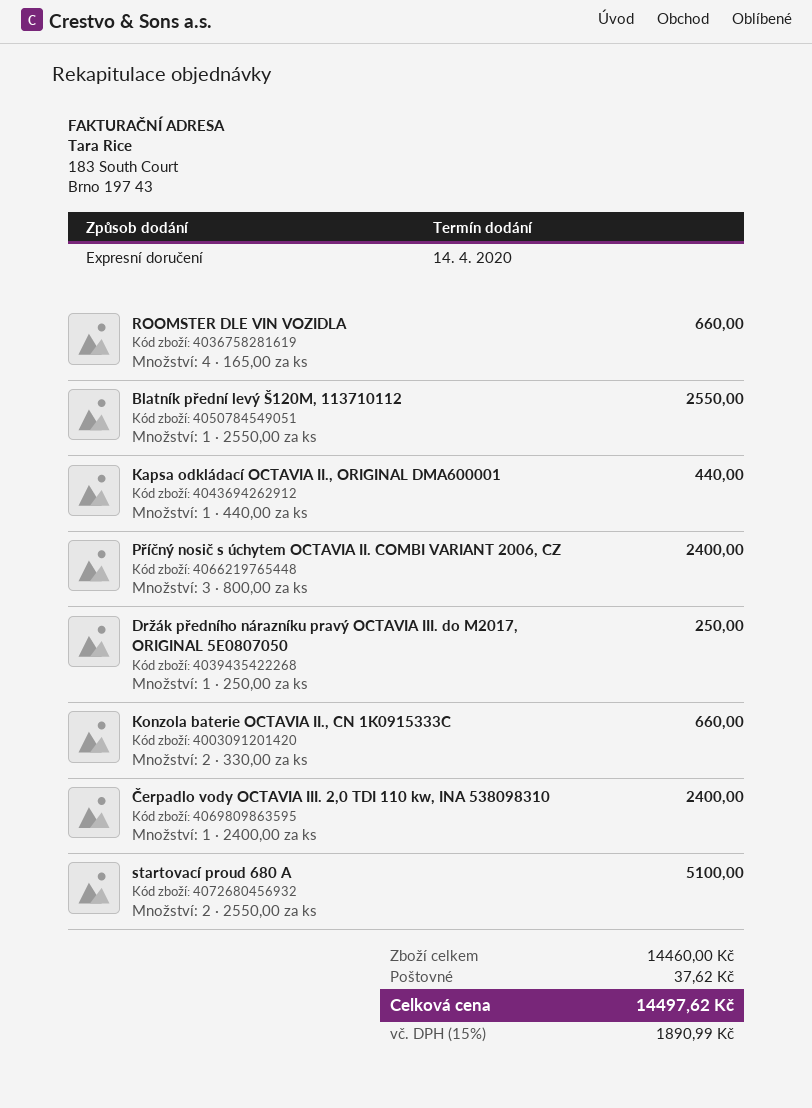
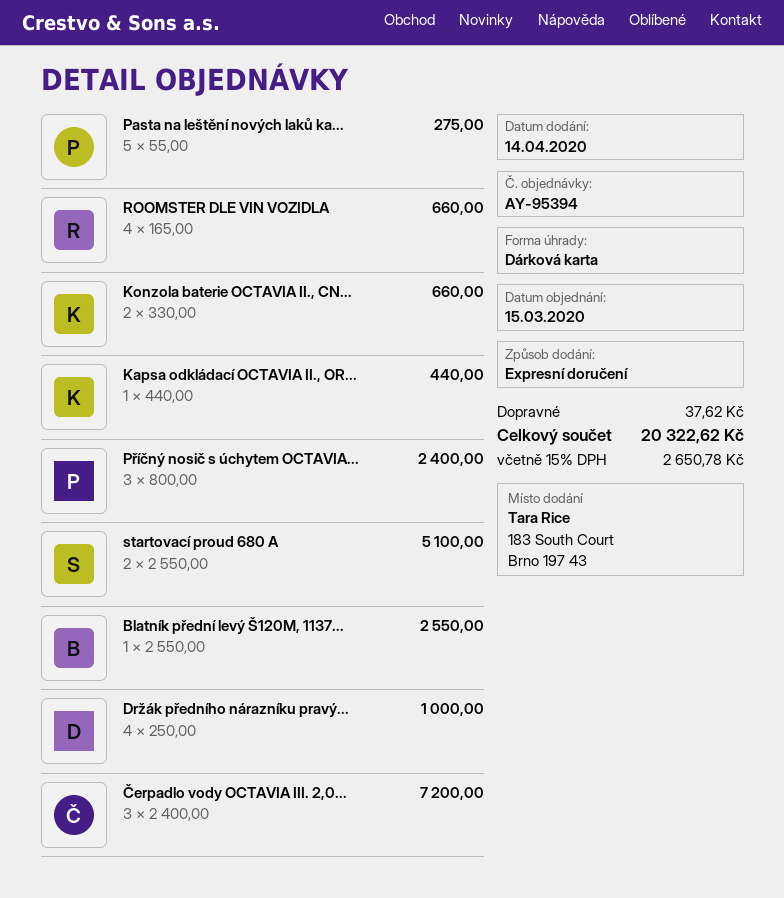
Držák předního nárazníku pravý OCTAVIA III. do M2017, ORIGINAL 5E0807050: 1 x 250.00 = 250.00 -> 4 x 250.00 = 1000.00
Čerpadlo vody OCTAVIA III. 2,0 TDI 110 kw, INA 538098310: 1 x 2400.00 = 2400.00 -> 3 x 2400.00 = 7200.00
Pasta na leštění nových laků ka...: none -> 5 x 55.00 = 275.00
tax: 15% = 1890.99 -> 15% = 2650.78
total: 14497.62 -> 20322.62

